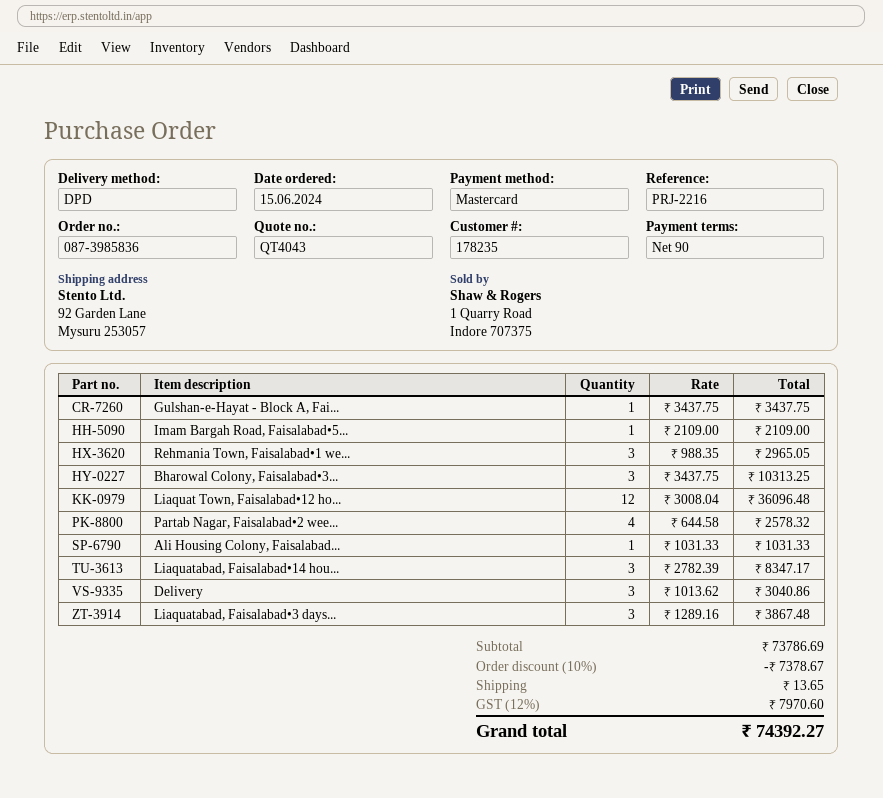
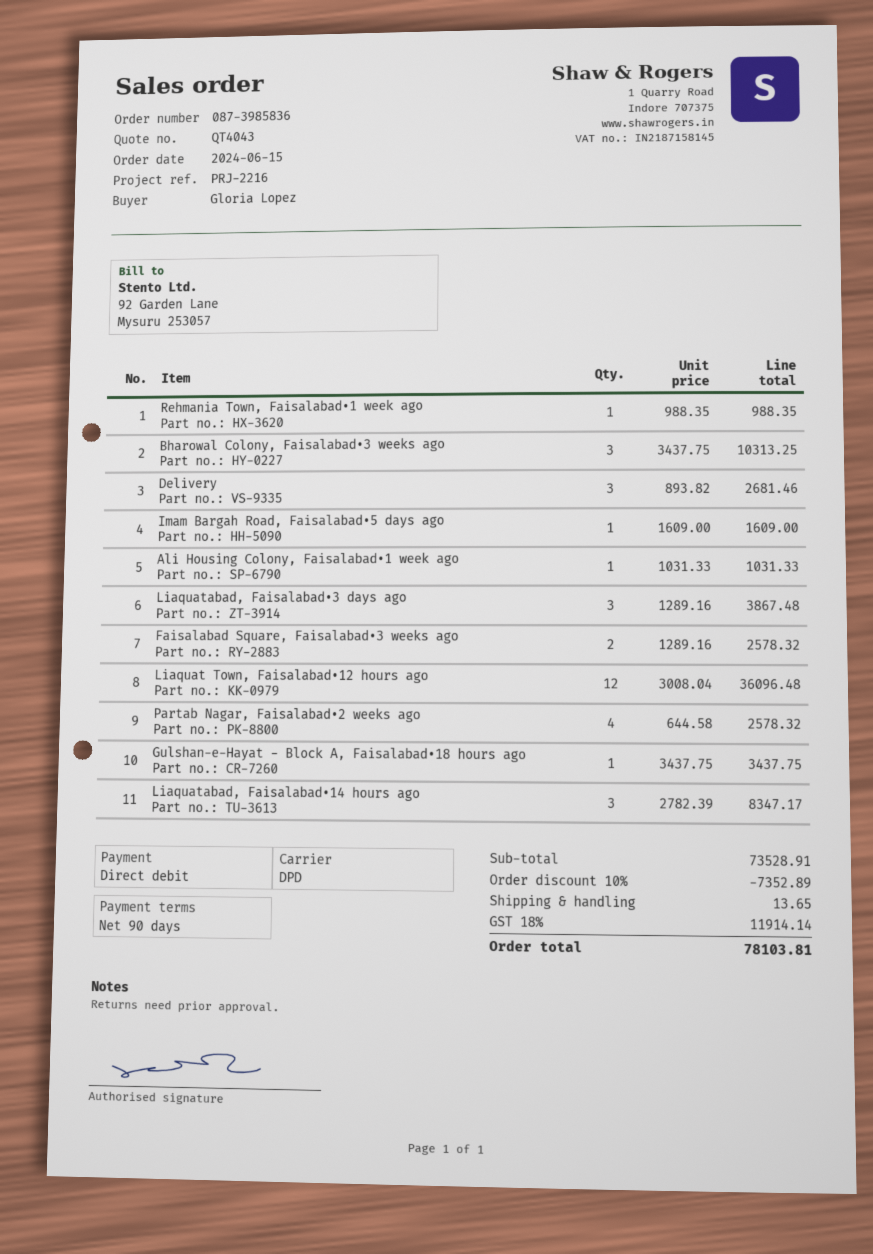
payment method: Mastercard -> direct debit
Imam Bargah Road, Faisalabad•5...: 1 x 2109.00 = 2109.00 -> 1 x 1609.00 = 1609.00
Rehmania Town, Faisalabad•1 we...: 3 x 988.35 = 2965.05 -> 1 x 988.35 = 988.35
Delivery: 3 x 1013.62 = 3040.86 -> 3 x 893.82 = 2681.46
Faisalabad Square, Faisalabad•3 weeks ago: none -> 2 x 1289.16 = 2578.32
subtotal: 73786.69 -> 73528.91
discount: 10% = 7378.67 -> 10% = 7352.89
tax: 12% = 7970.60 -> 18% = 11914.14
total: 74392.27 -> 78103.81

